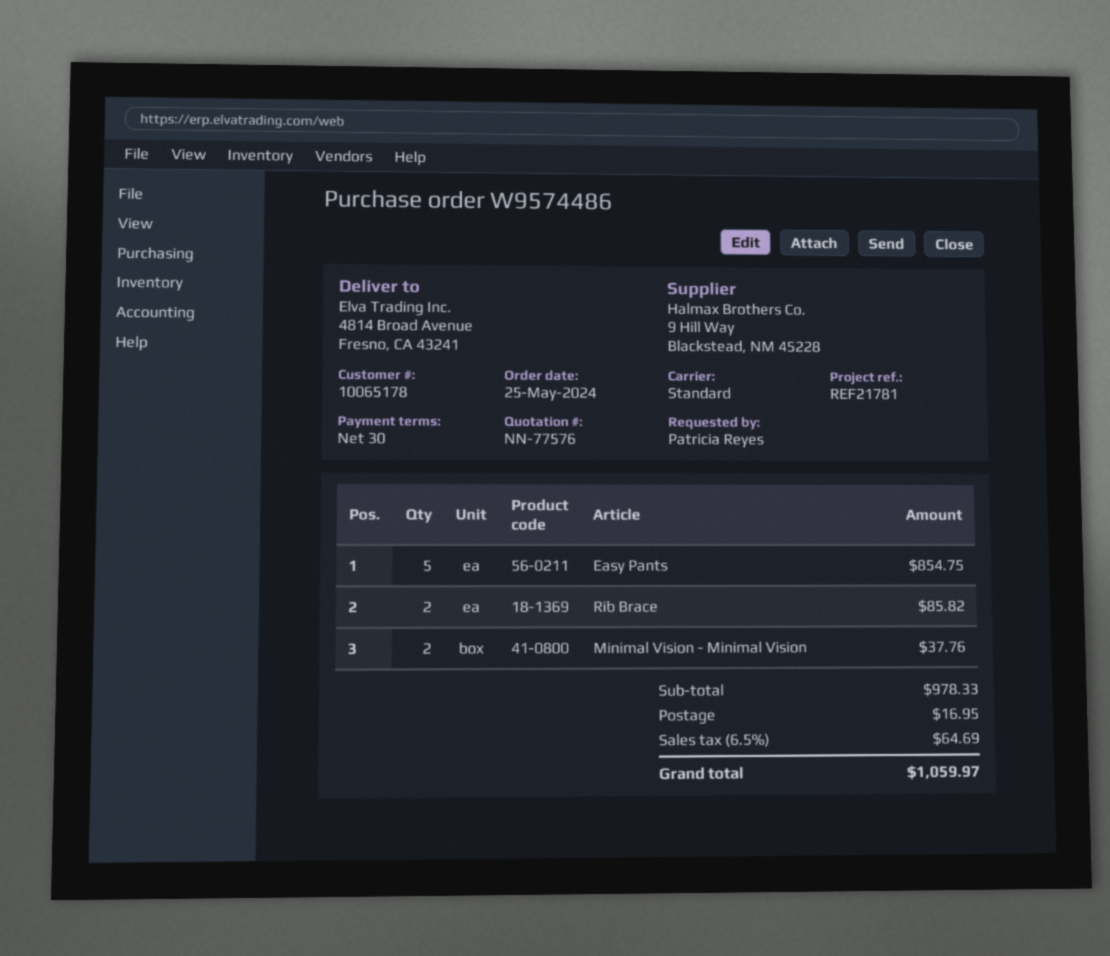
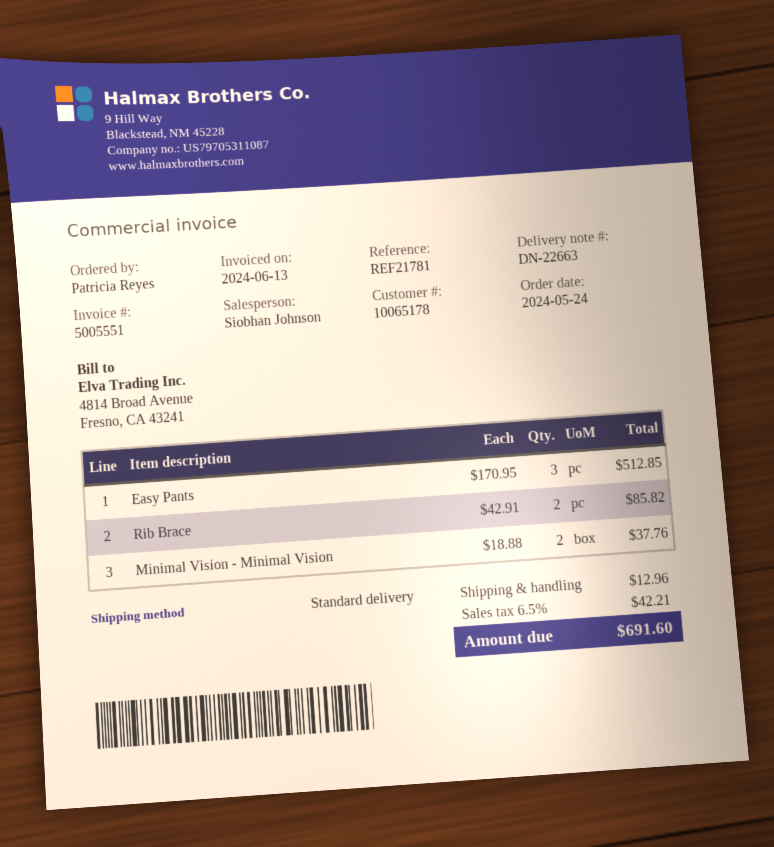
order date: 2024-05-25 -> 2024-05-24
Easy Pants: 5 for 854.75 -> 3 for 512.85
shipping: 16.95 -> 12.96
tax: 6.5% = 64.69 -> 6.5% = 42.21
total: 1059.97 -> 691.60

